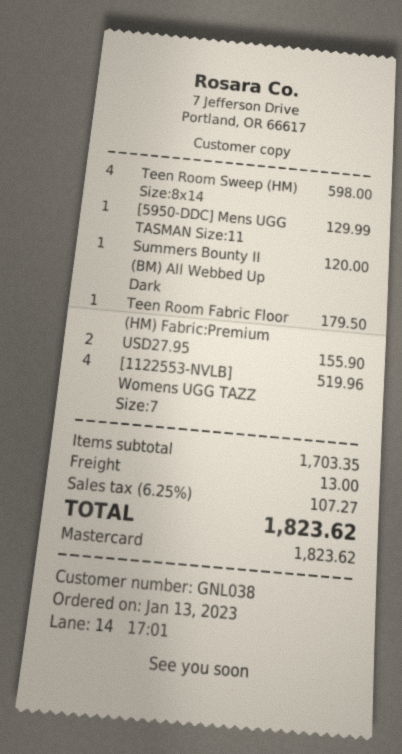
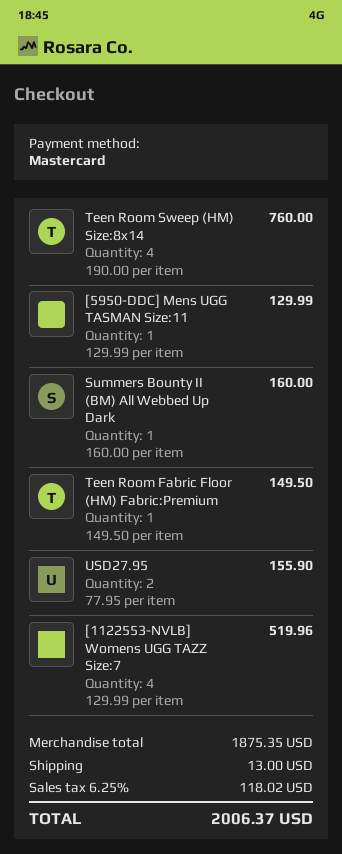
Teen Room Sweep (HM) Size:8x14: 4 for 598.00 -> 4 for 760.00
Summers Bounty II (BM) All Webbed Up Dark: 1 for 120.00 -> 1 for 160.00
Teen Room Fabric Floor (HM) Fabric:Premium: 1 for 179.50 -> 1 for 149.50
subtotal: 1703.35 -> 1875.35
tax: 6.25% = 107.27 -> 6.25% = 118.02
total: 1823.62 -> 2006.37

